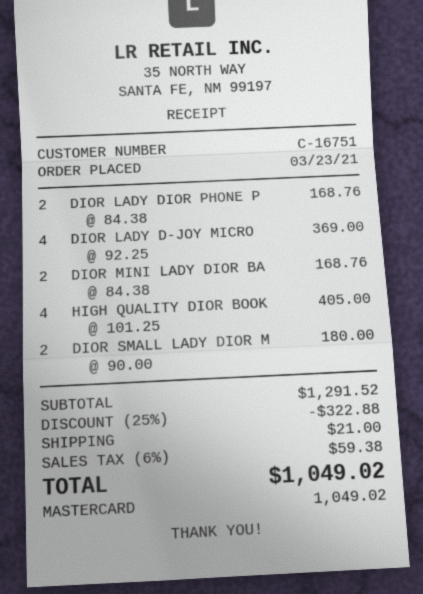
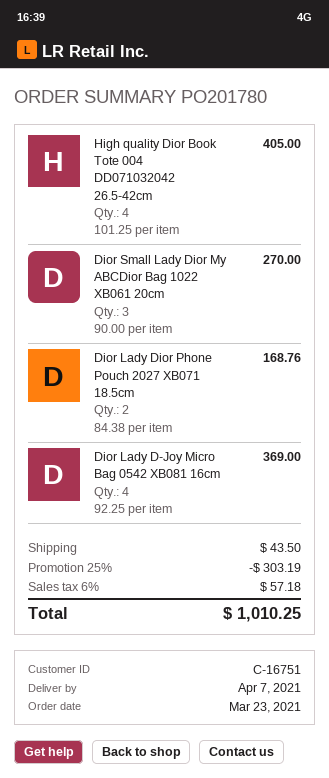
DIOR MINI LADY DIOR BA: 2 x 84.38 = 168.76 -> none
DIOR SMALL LADY DIOR M: 2 x 90.00 = 180.00 -> 3 x 90.00 = 270.00
discount: 25% = 322.88 -> 25% = 303.19
shipping: 21.00 -> 43.50
tax: 6% = 59.38 -> 6% = 57.18
total: 1049.02 -> 1010.25

